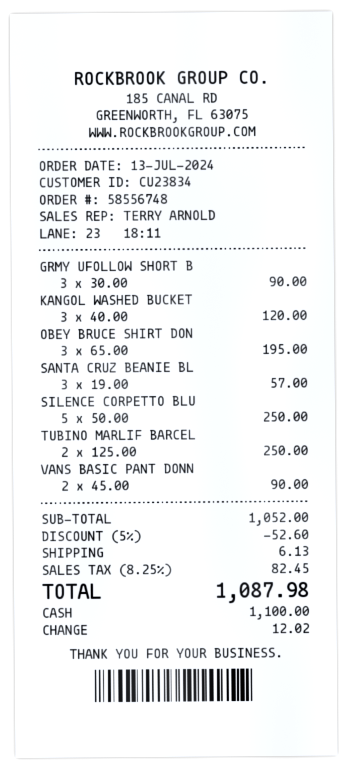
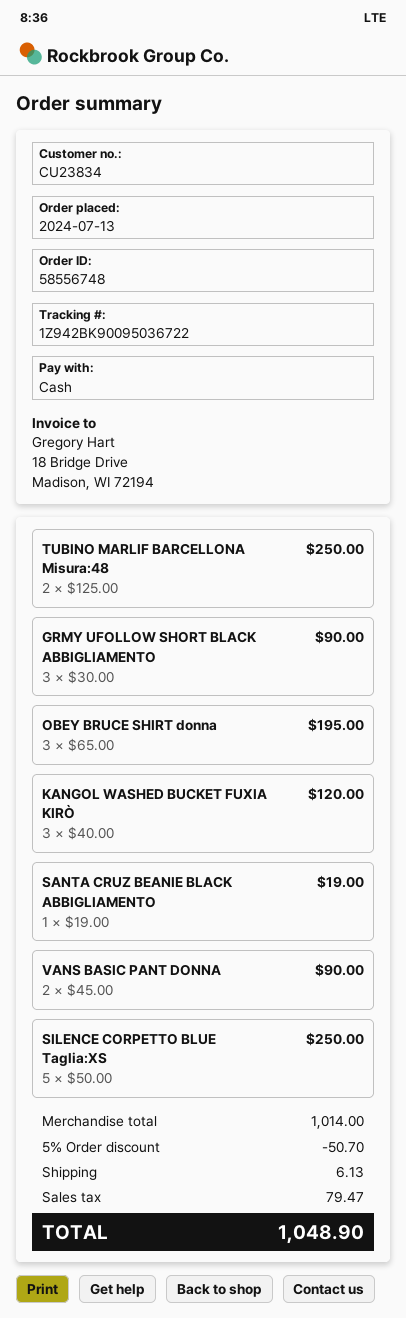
SANTA CRUZ BEANIE BL: 3 x 19.00 = 57.00 -> 1 x 19.00 = 19.00
subtotal: 1052.00 -> 1014.00
discount: 5% = 52.60 -> 5% = 50.70
tax: 82.45 -> 79.47
total: 1087.98 -> 1048.90

